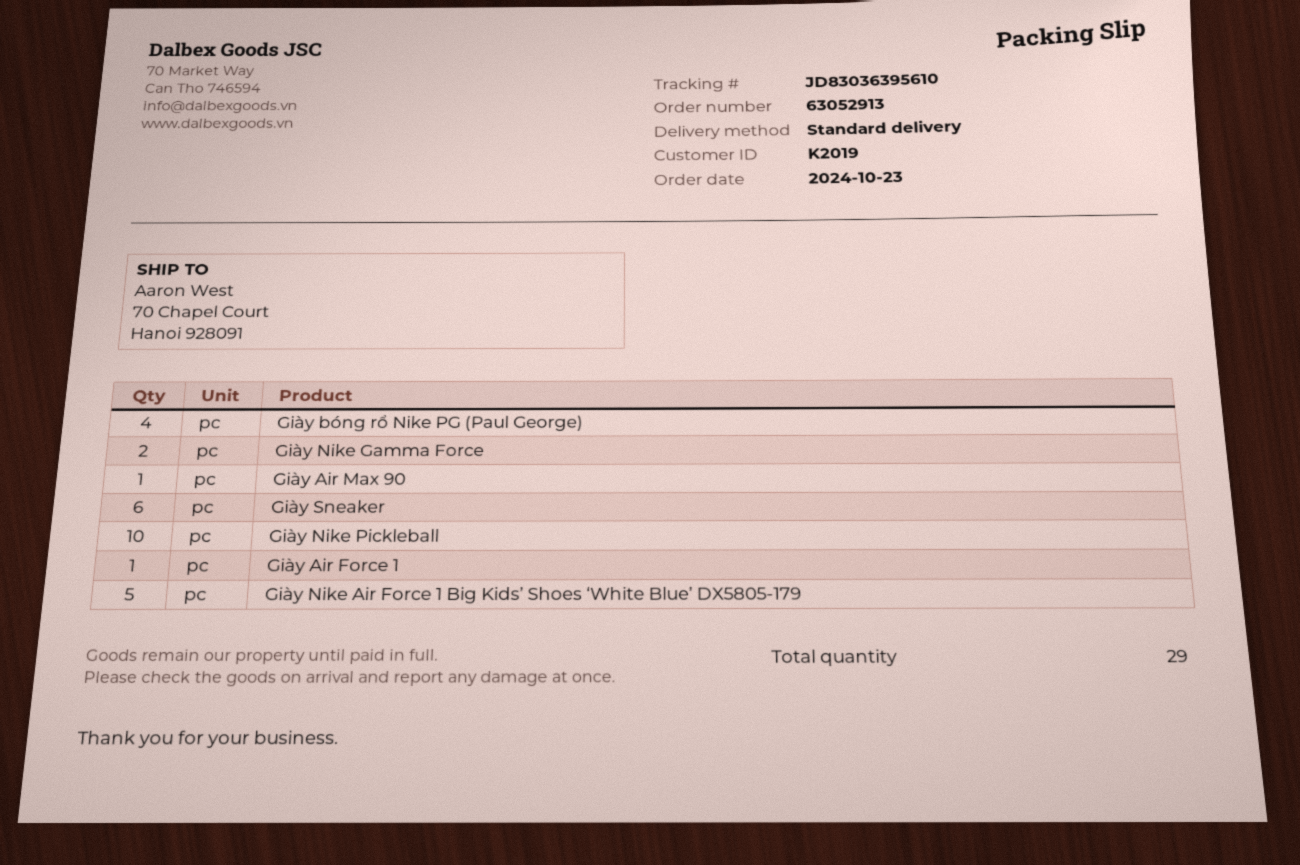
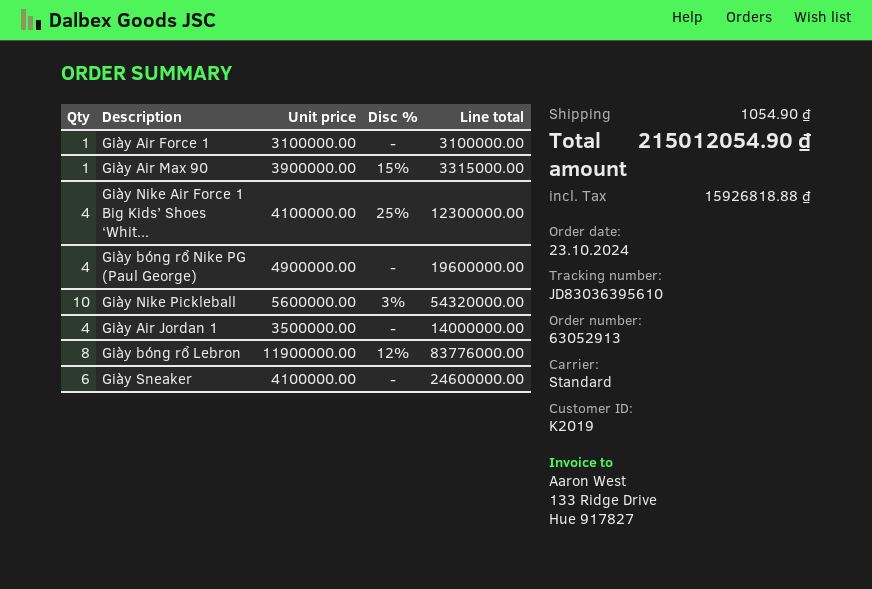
Giày Nike Gamma Force: 2 -> none
Giày Nike Air Force 1 Big Kids’ Shoes ‘White Blue’ DX5805-179: 5 -> 4
Giày Air Jordan 1: none -> 4
Giày bóng rổ Lebron: none -> 8

